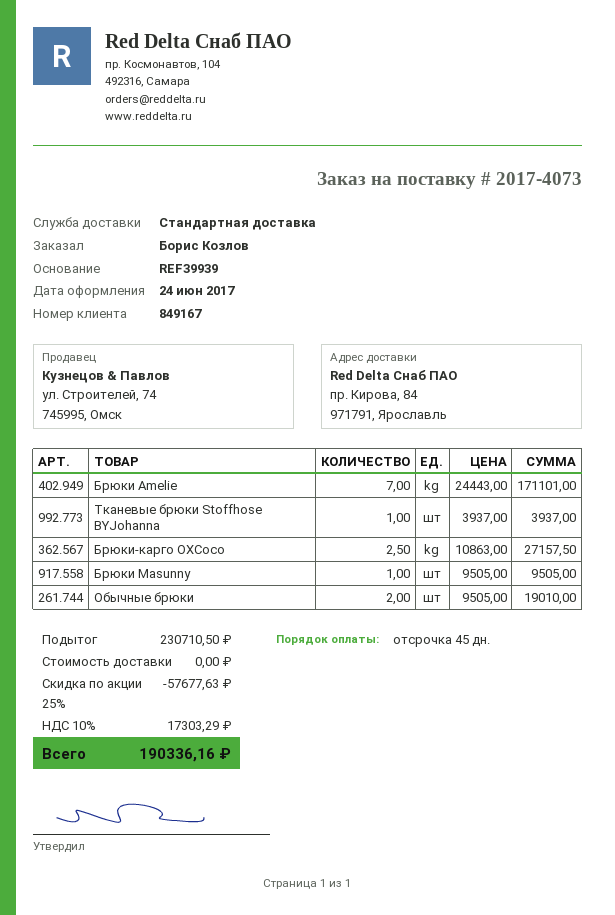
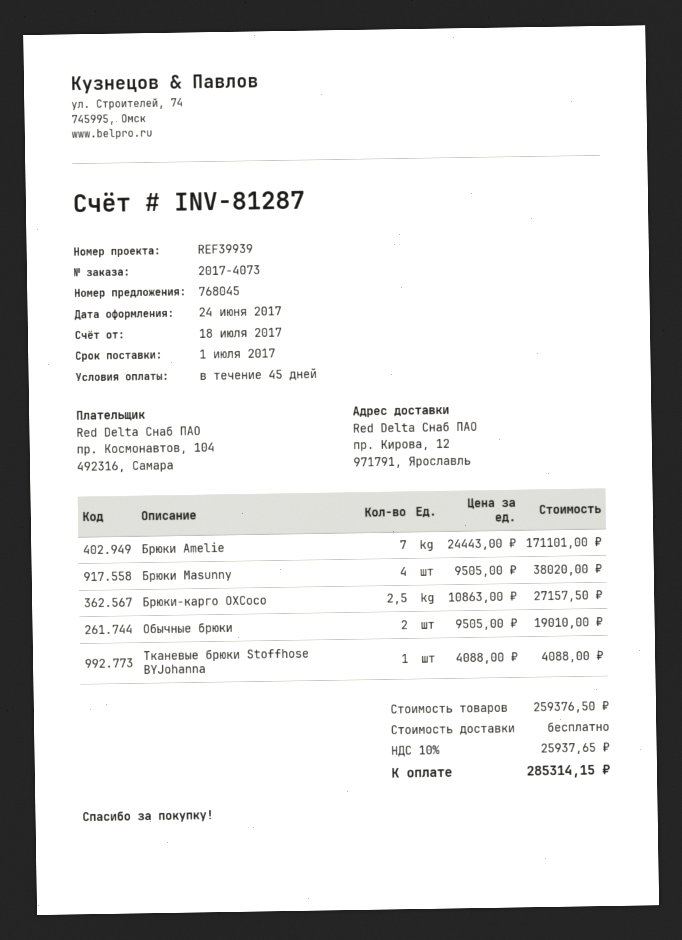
ship to: пр. Кирова, 84, 971791, Ярославль -> пр. Кирова, 12, 971791, Ярославль
Тканевые брюки Stoffhose BYJohanna: 1 x 3937.00 = 3937.00 -> 1 x 4088.00 = 4088.00
Брюки Masunny: 1 x 9505.00 = 9505.00 -> 4 x 9505.00 = 38020.00
subtotal: 230710.50 -> 259376.50
discount: 25% = 57677.63 -> none
tax: 10% = 17303.29 -> 10% = 25937.65
total: 190336.16 -> 285314.15

